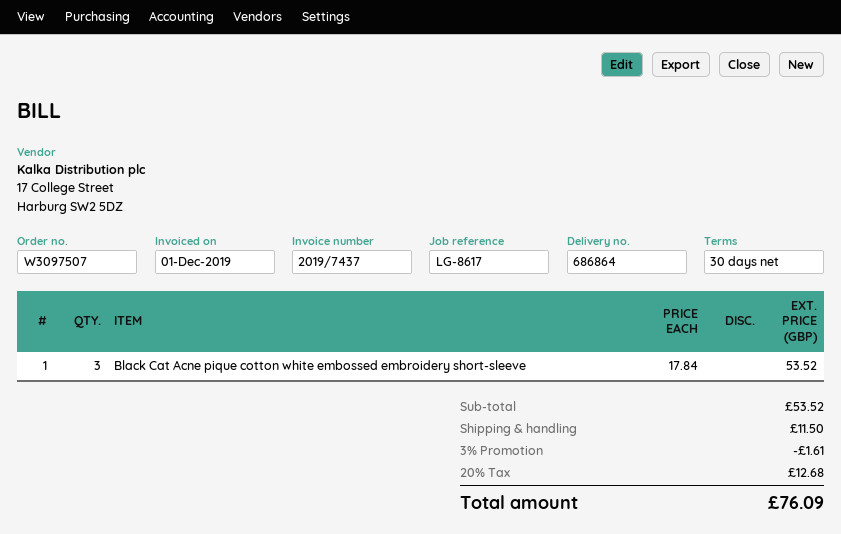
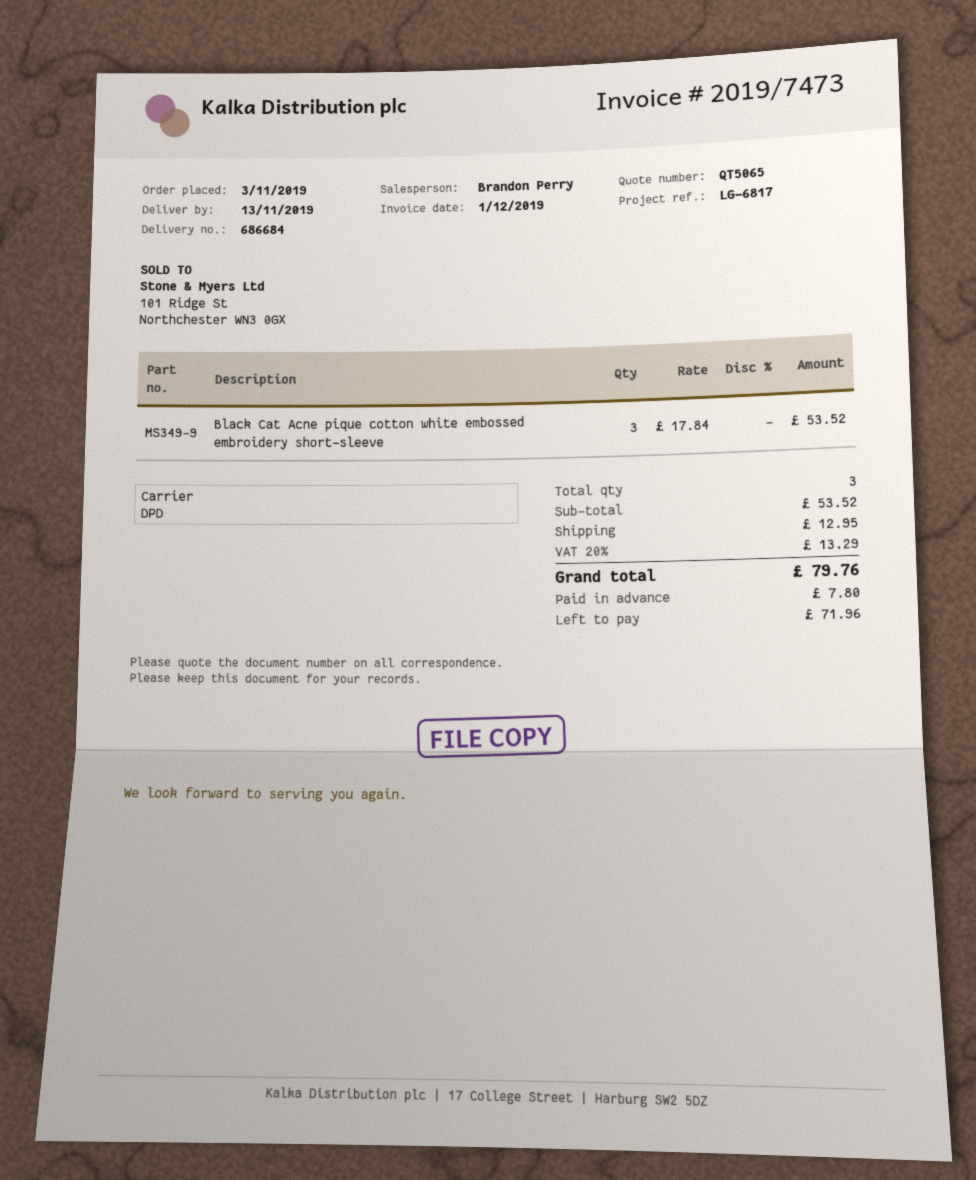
delivery note number: 686864 -> 686684
invoice number: 2019/7437 -> 2019/7473
reference: LG-8617 -> LG-6817
discount: 3% = 1.61 -> none
shipping: 11.50 -> 12.95
tax: 20% = 12.68 -> 20% = 13.29
total: 76.09 -> 79.76

